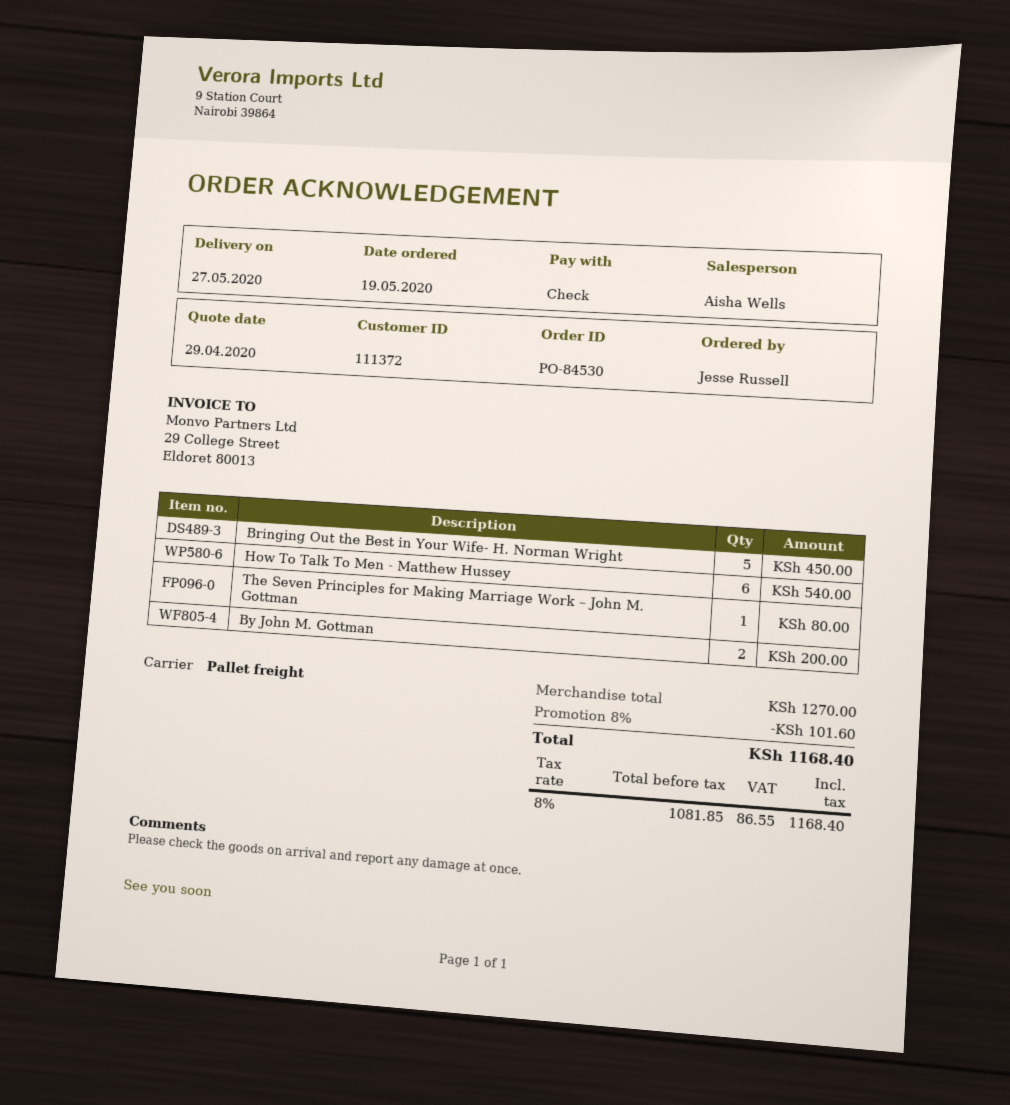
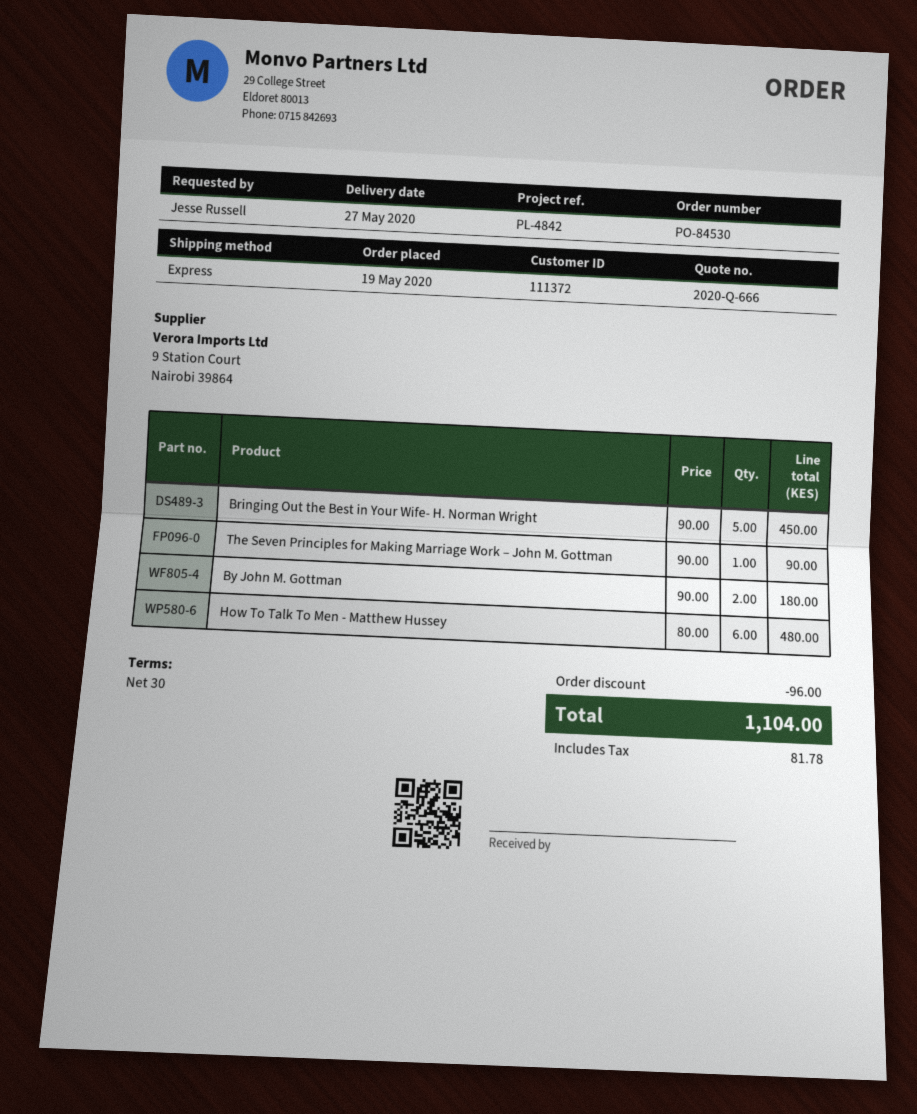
shipping method: pallet freight -> express
How To Talk To Men - Matthew Hussey: 6 for 540.00 -> 6 for 480.00
The Seven Principles for Making Marriage Work – John M. Gottman: 1 for 80.00 -> 1 for 90.00
By John M. Gottman: 2 for 200.00 -> 2 for 180.00
discount: 101.60 -> 96.00
tax: 86.55 -> 81.78
total: 1168.40 -> 1104.00

